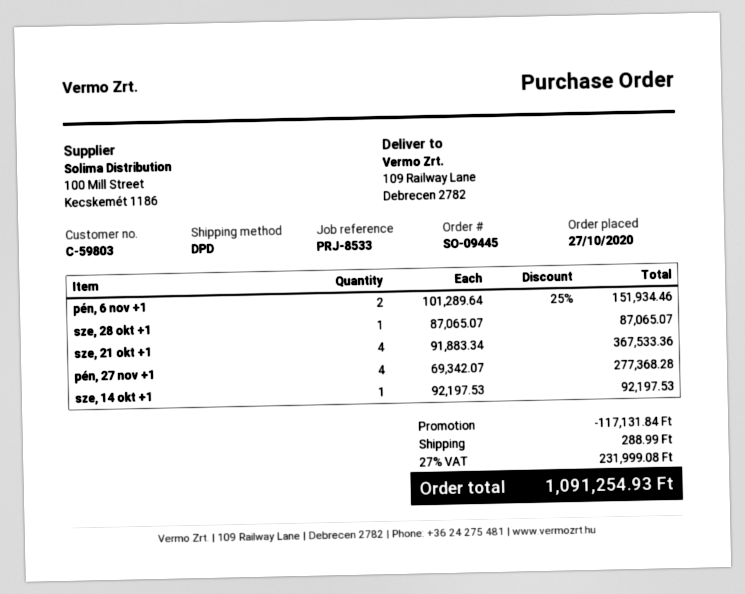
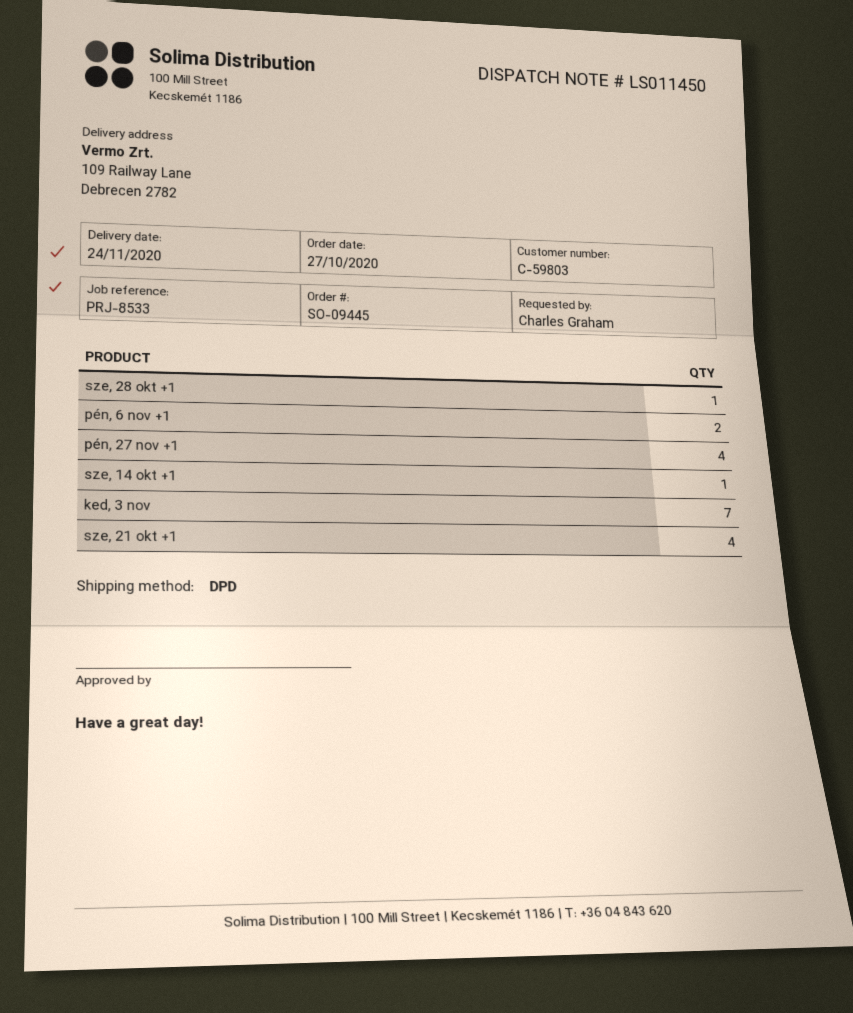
ked, 3 nov: none -> 7

